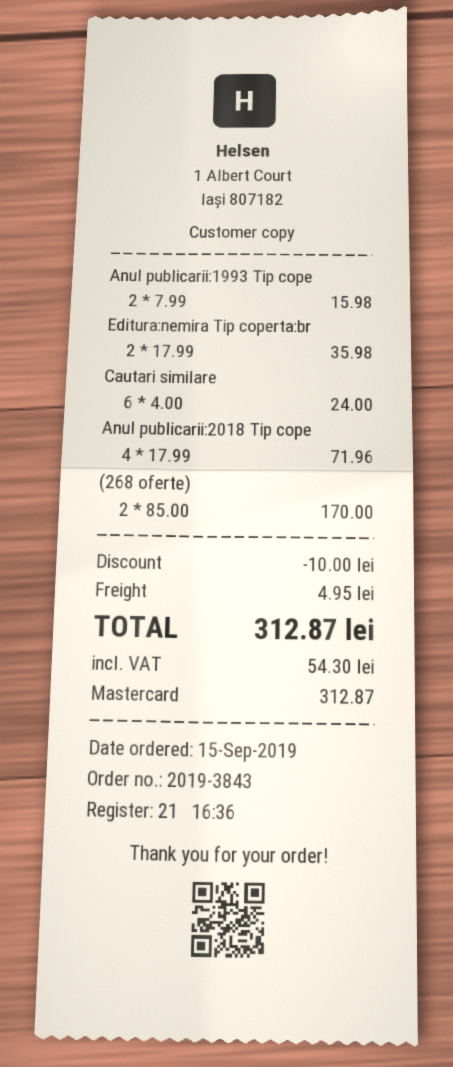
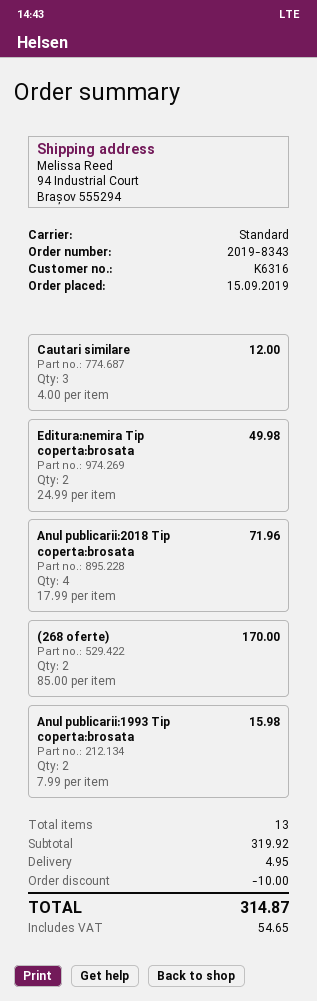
order number: 2019-3843 -> 2019-8343
Editura:nemira Tip coperta:br: 2 x 17.99 = 35.98 -> 2 x 24.99 = 49.98
Cautari similare: 6 x 4.00 = 24.00 -> 3 x 4.00 = 12.00
tax: 54.30 -> 54.65
total: 312.87 -> 314.87

